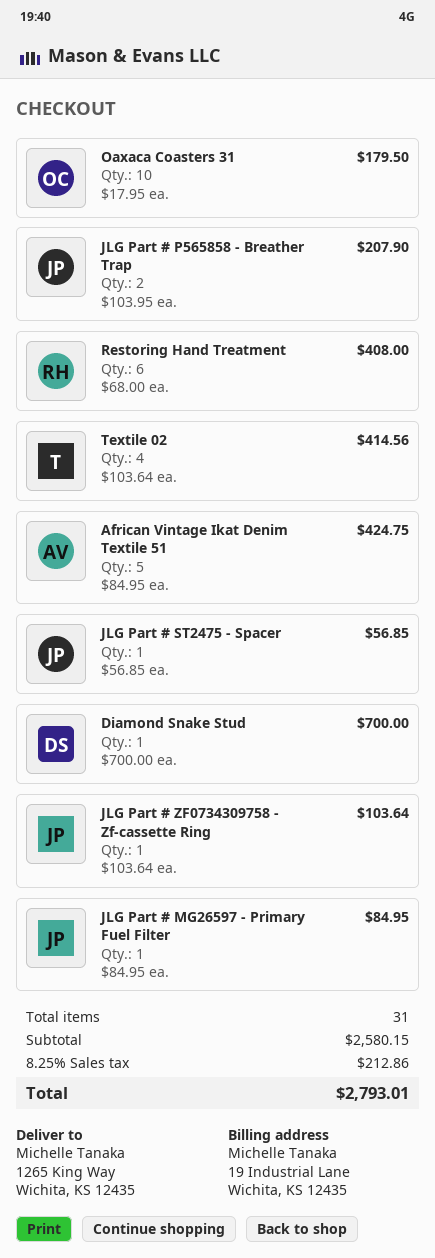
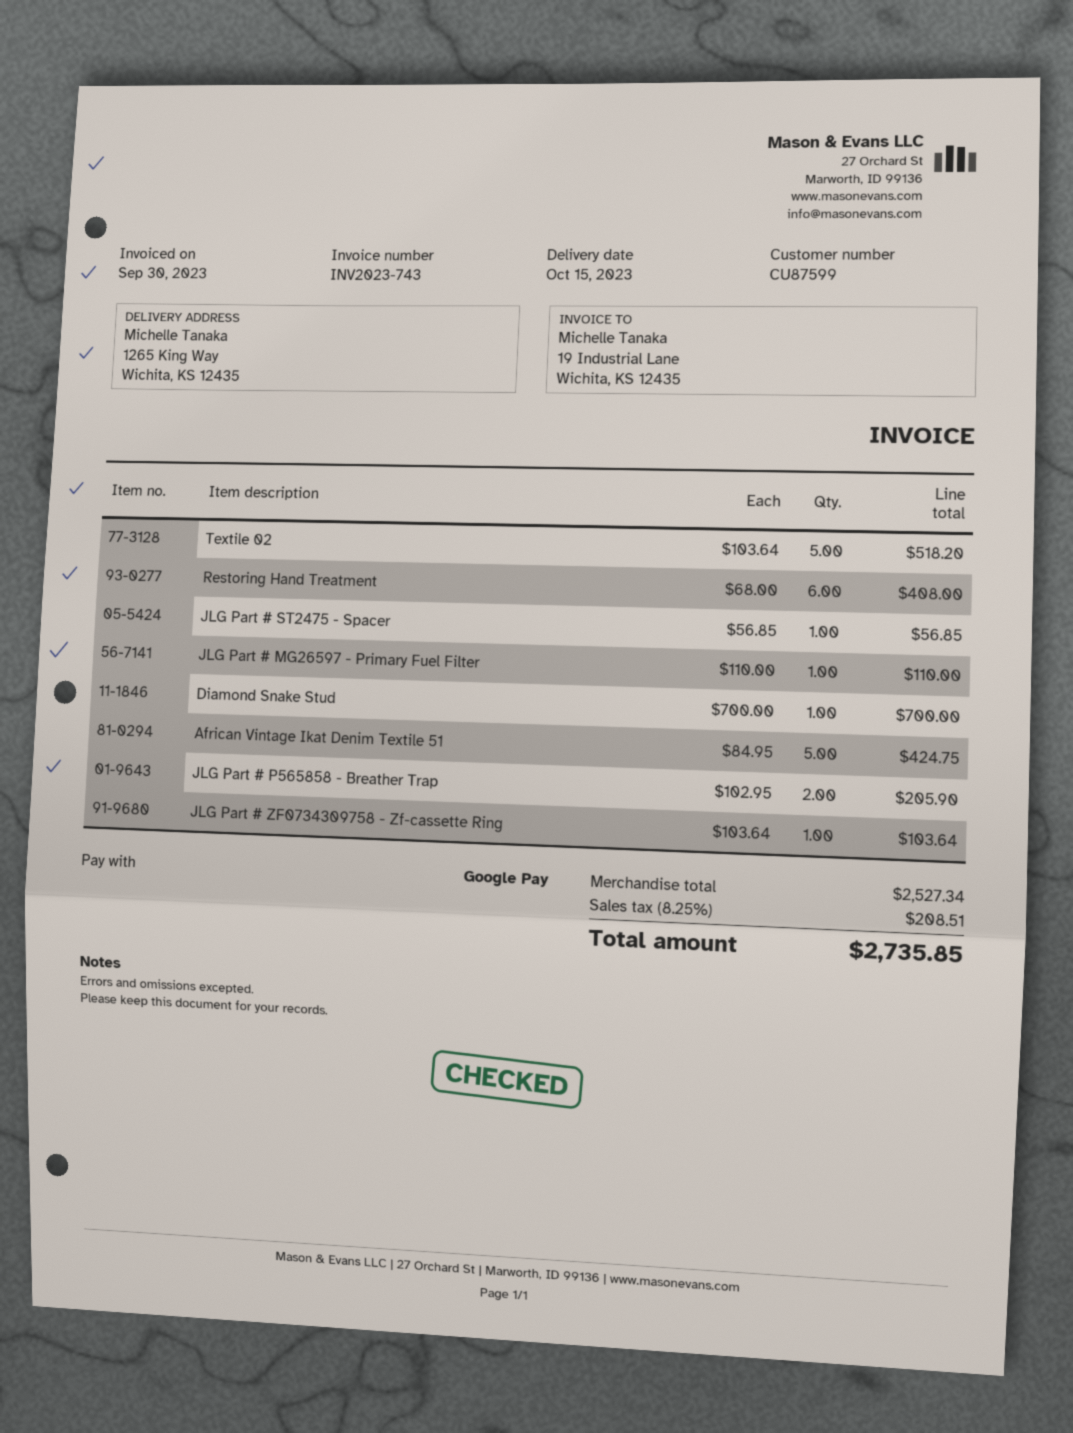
Oaxaca Coasters 31: 10 x 17.95 = 179.50 -> none
JLG Part # P565858 - Breather Trap: 2 x 103.95 = 207.90 -> 2 x 102.95 = 205.90
Textile 02: 4 x 103.64 = 414.56 -> 5 x 103.64 = 518.20
JLG Part # MG26597 - Primary Fuel Filter: 1 x 84.95 = 84.95 -> 1 x 110.00 = 110.00
subtotal: 2580.15 -> 2527.34
tax: 8.25% = 212.86 -> 8.25% = 208.51
total: 2793.01 -> 2735.85

